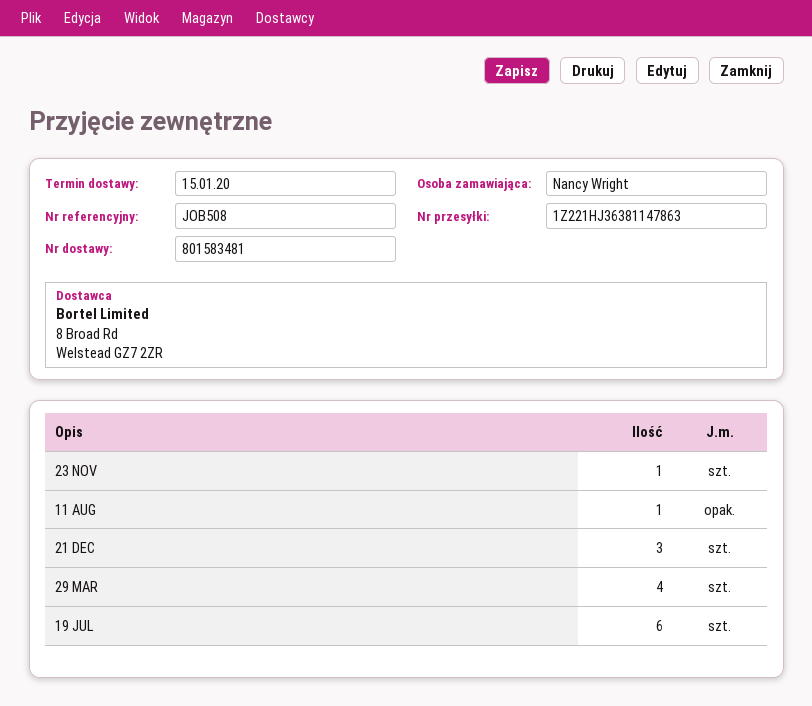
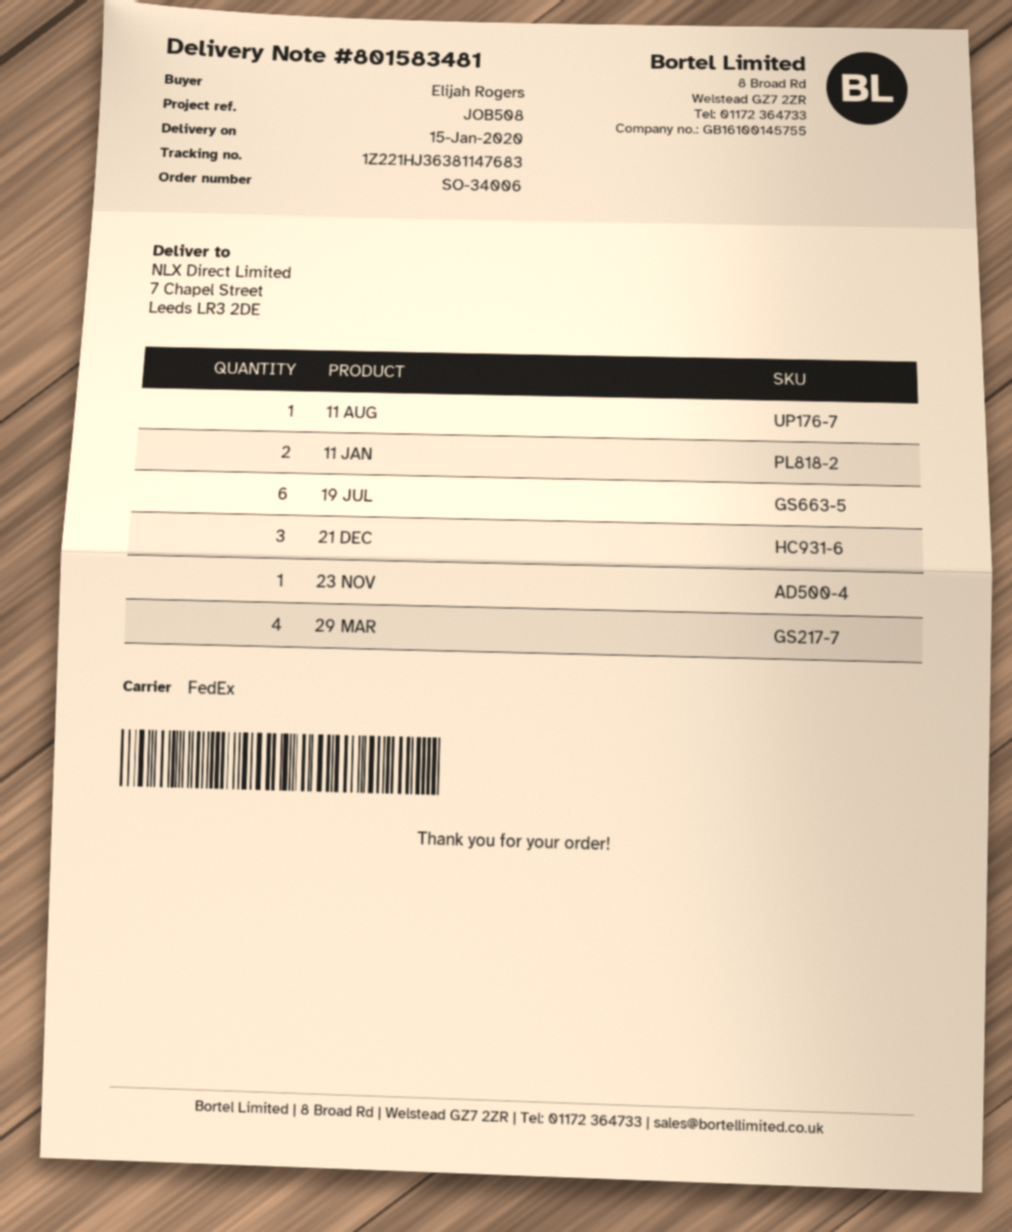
ordered by: Nancy Wright -> Elijah Rogers
tracking number: 1Z221HJ36381147863 -> 1Z221HJ36381147683
11 JAN: none -> 2

